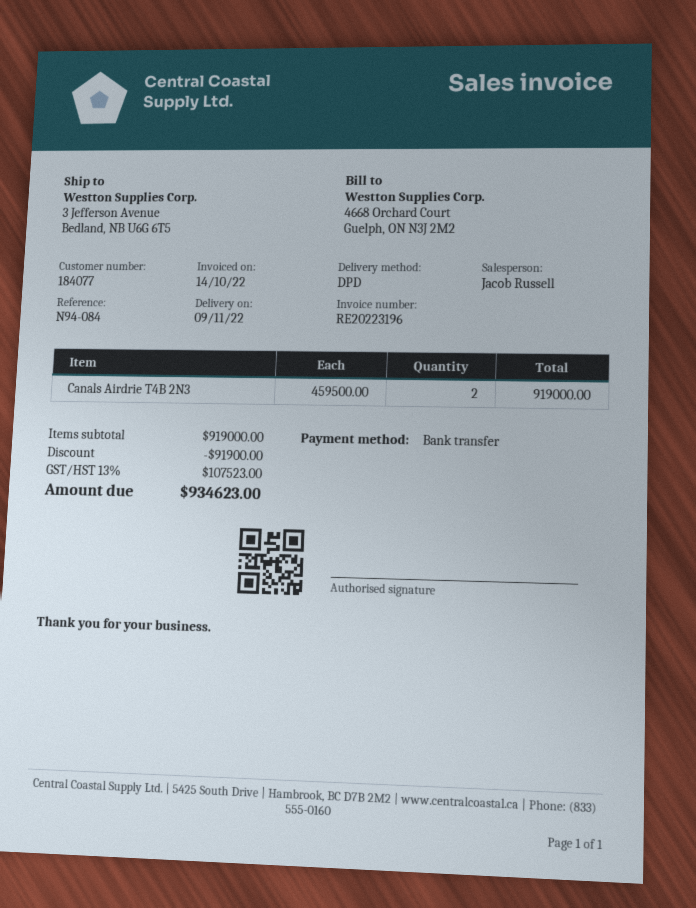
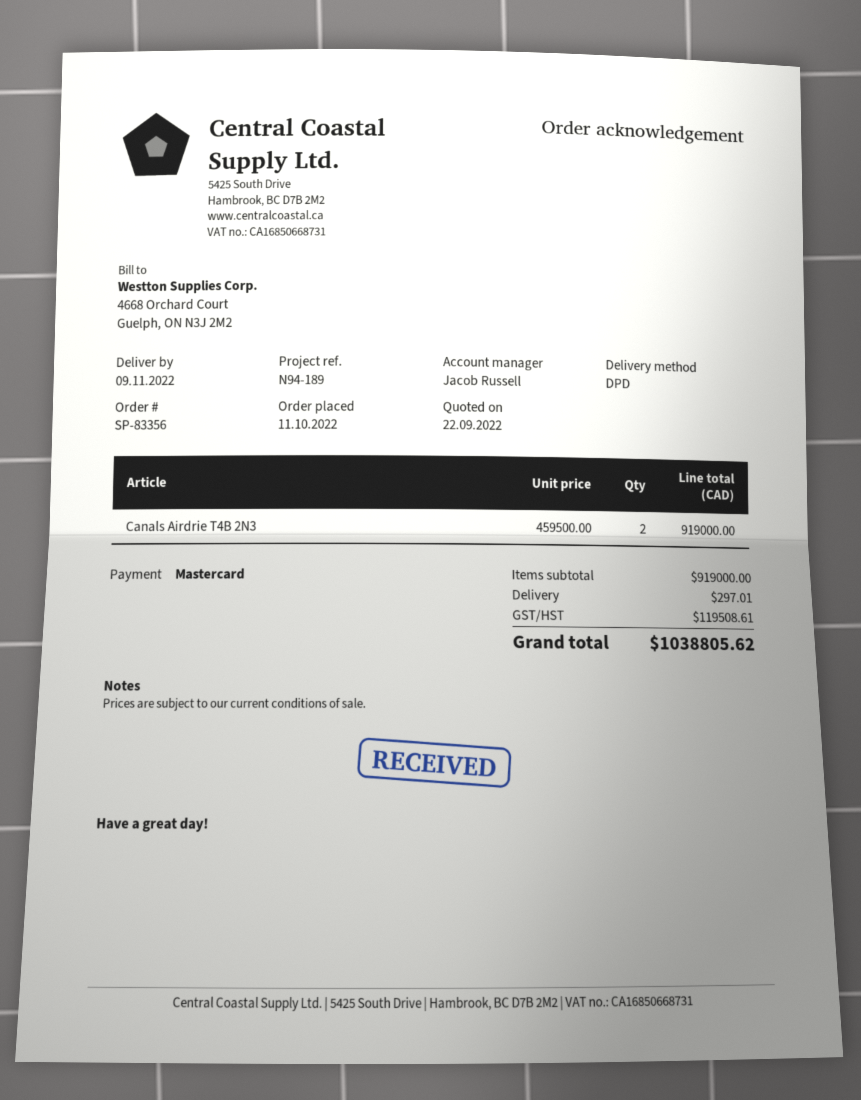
reference: N94-084 -> N94-189
payment method: bank transfer -> Mastercard
discount: 91900.00 -> none
shipping: none -> 297.01
tax: 107523.00 -> 119508.61
total: 934623.00 -> 1038805.62

